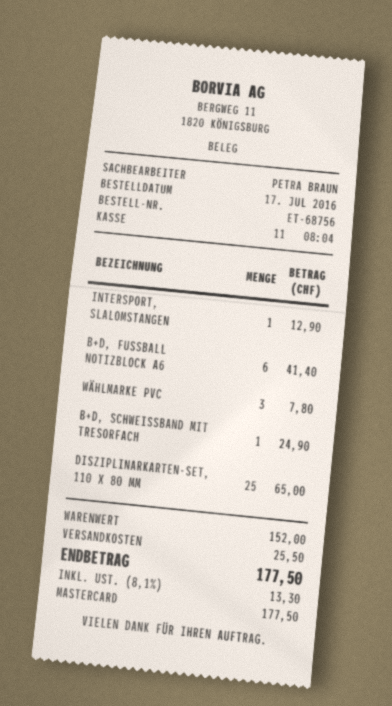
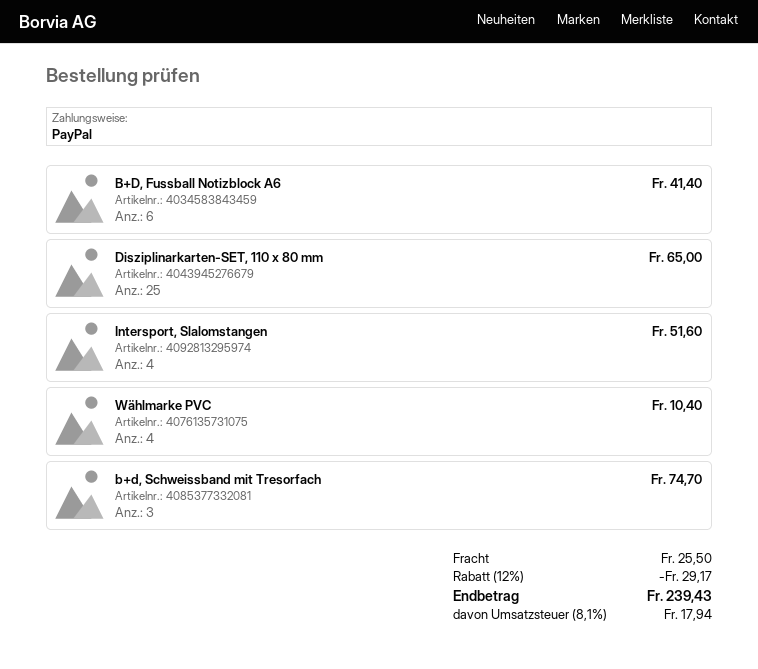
payment method: Mastercard -> PayPal
INTERSPORT, SLALOMSTANGEN: 1 for 12.90 -> 4 for 51.60
WÄHLMARKE PVC: 3 for 7.80 -> 4 for 10.40
B+D, SCHWEISSBAND MIT TRESORFACH: 1 for 24.90 -> 3 for 74.70
discount: none -> 12% = 29.17
tax: 8.1% = 13.30 -> 8.1% = 17.94
total: 177.50 -> 239.43

